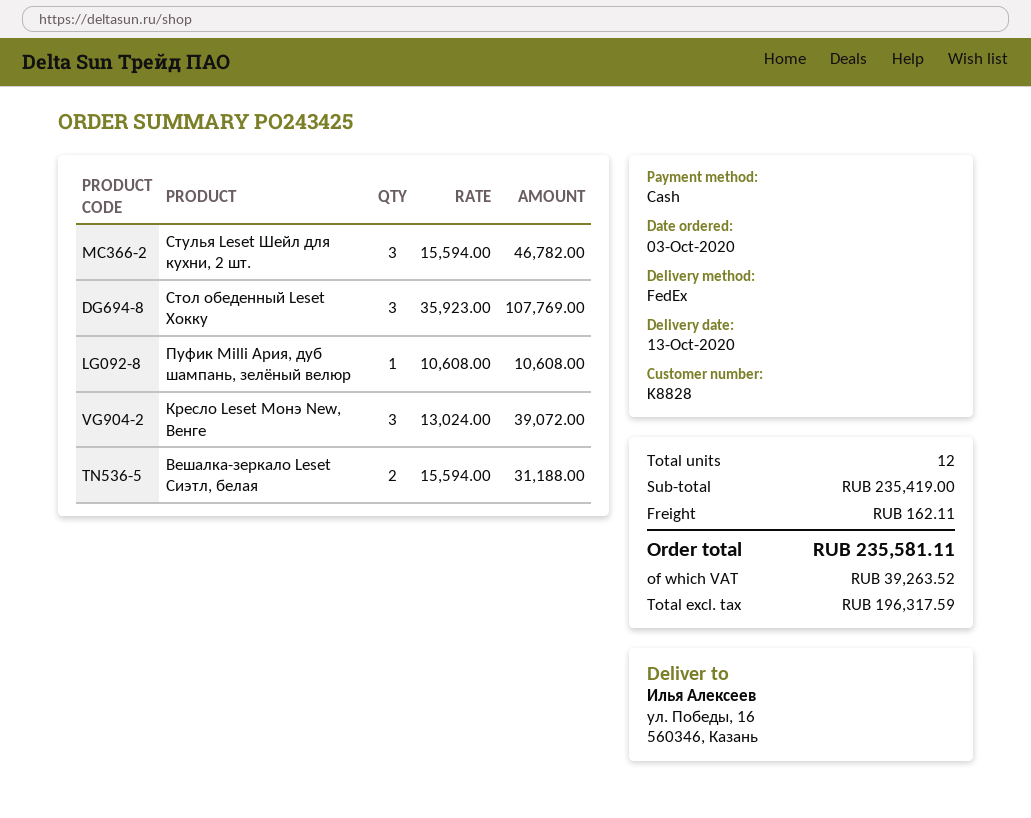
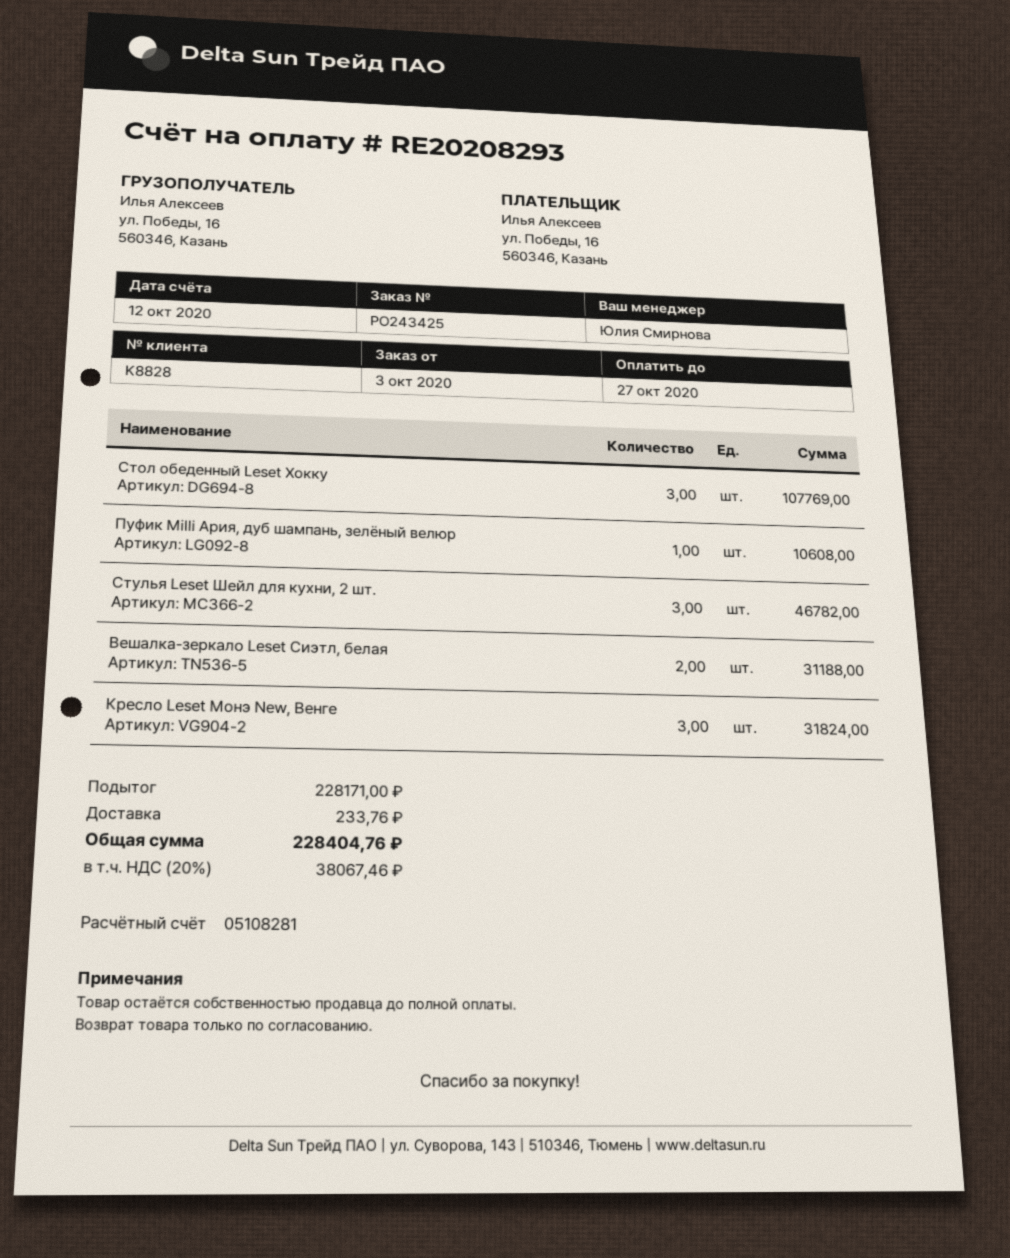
Кресло Leset Монэ New, Венге: 3 for 39072.00 -> 3 for 31824.00
subtotal: 235419.00 -> 228171.00
shipping: 162.11 -> 233.76
tax: 39263.52 -> 38067.46
total: 235581.11 -> 228404.76

